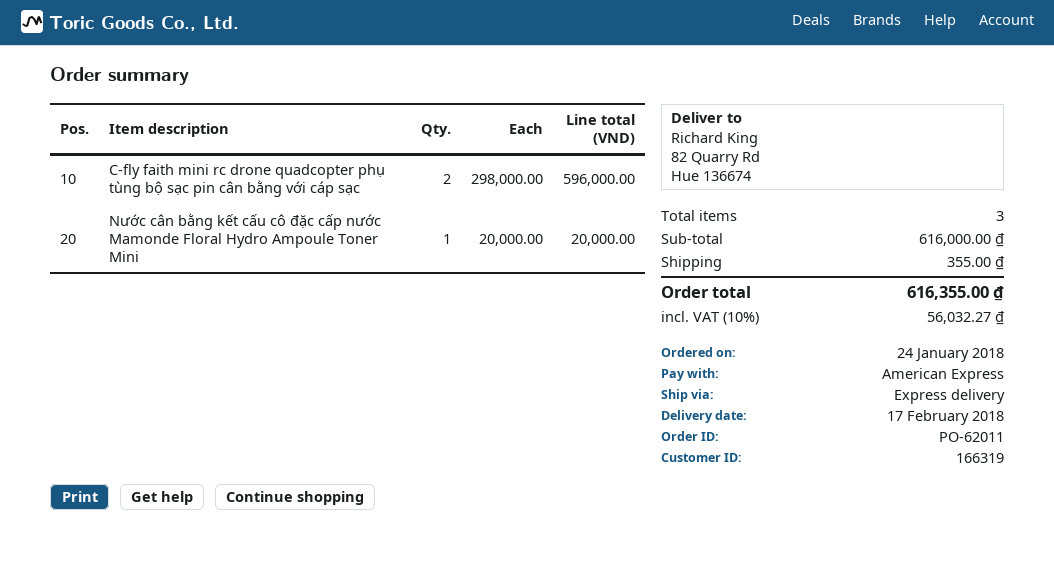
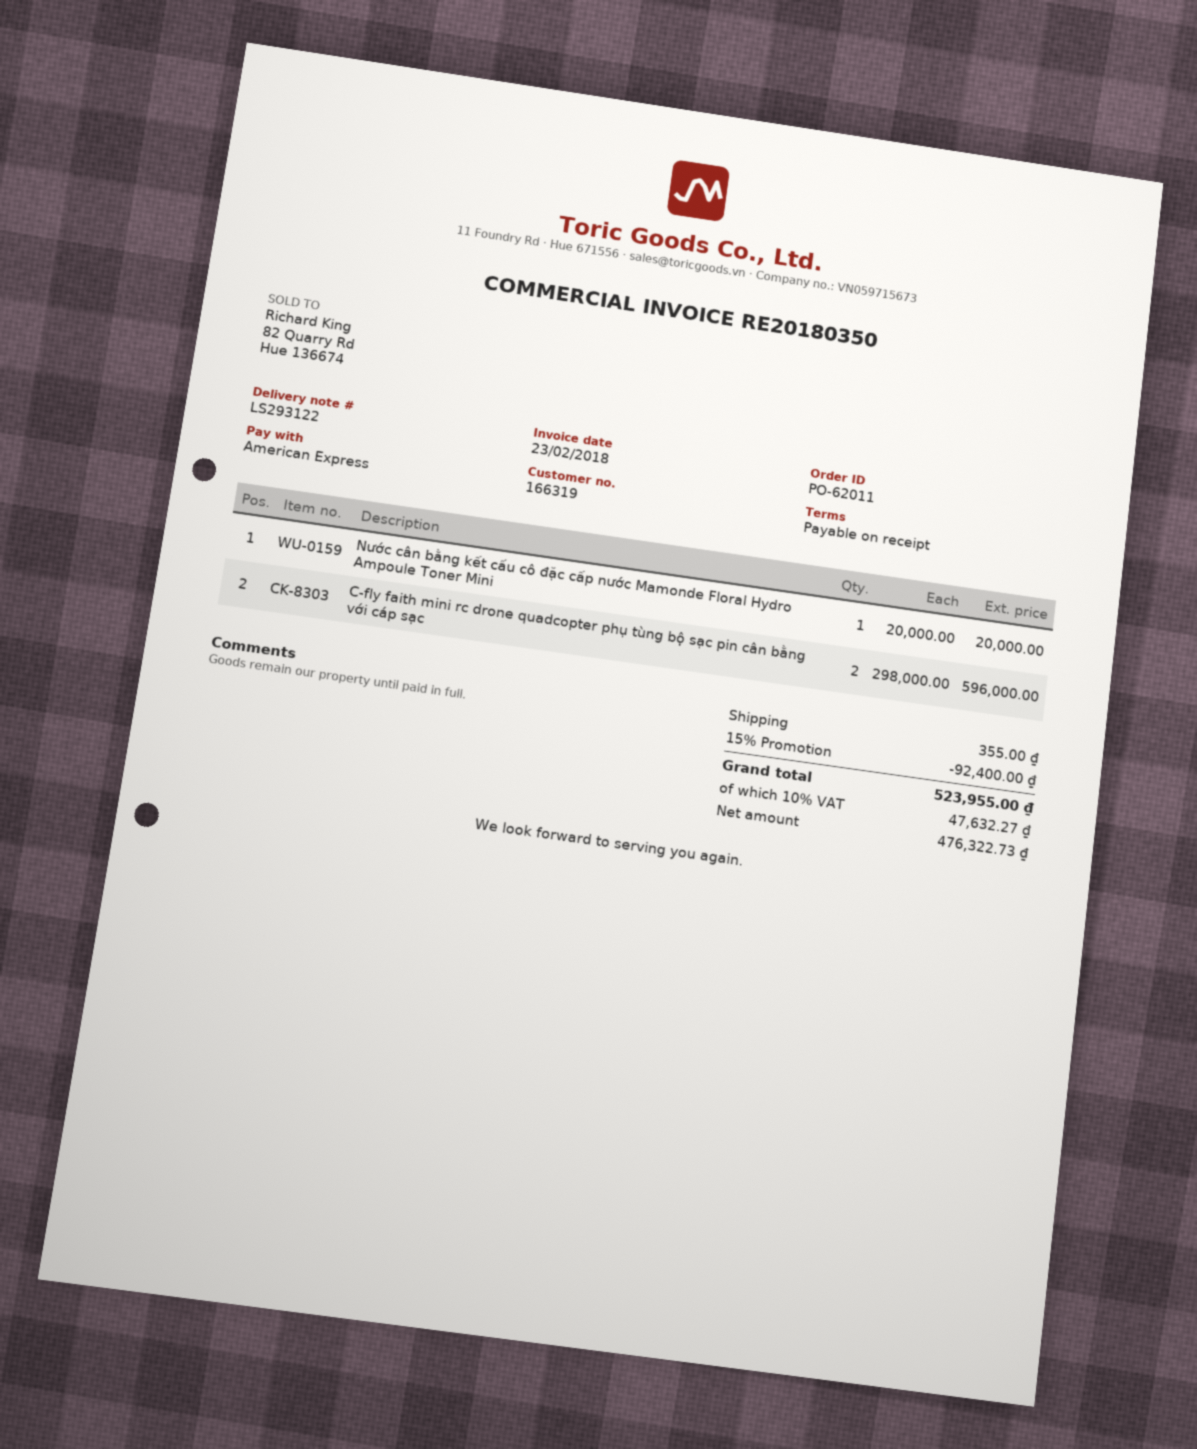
discount: none -> 15% = 92400.00
tax: 10% = 56032.27 -> 10% = 47632.27
total: 616355.00 -> 523955.00

